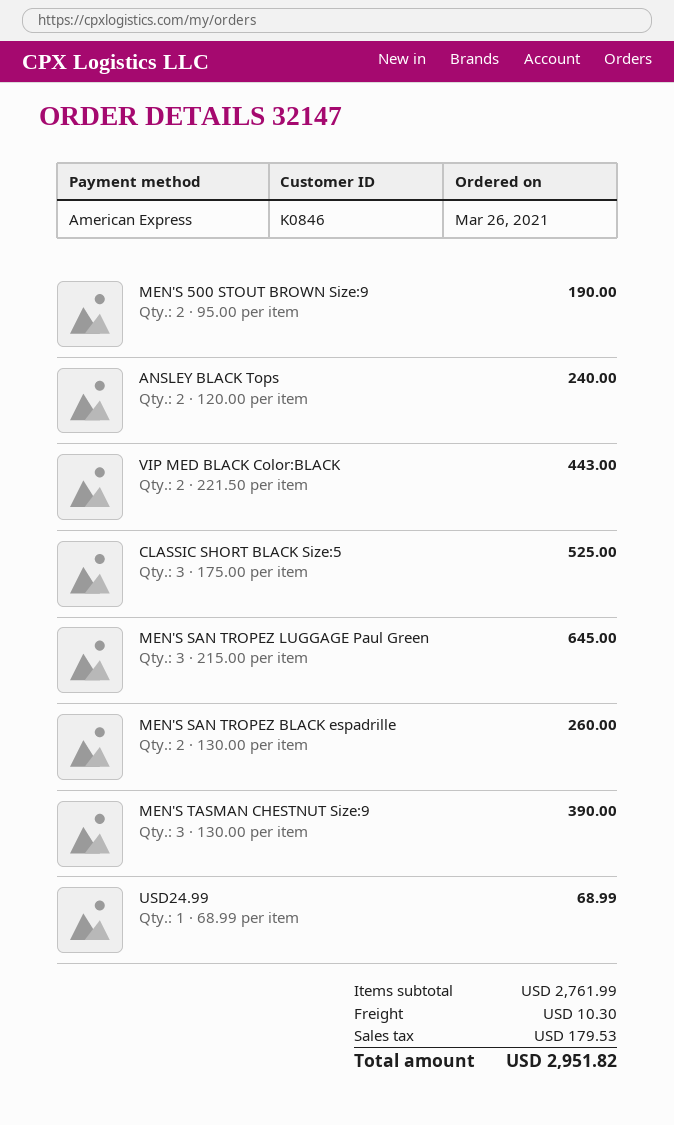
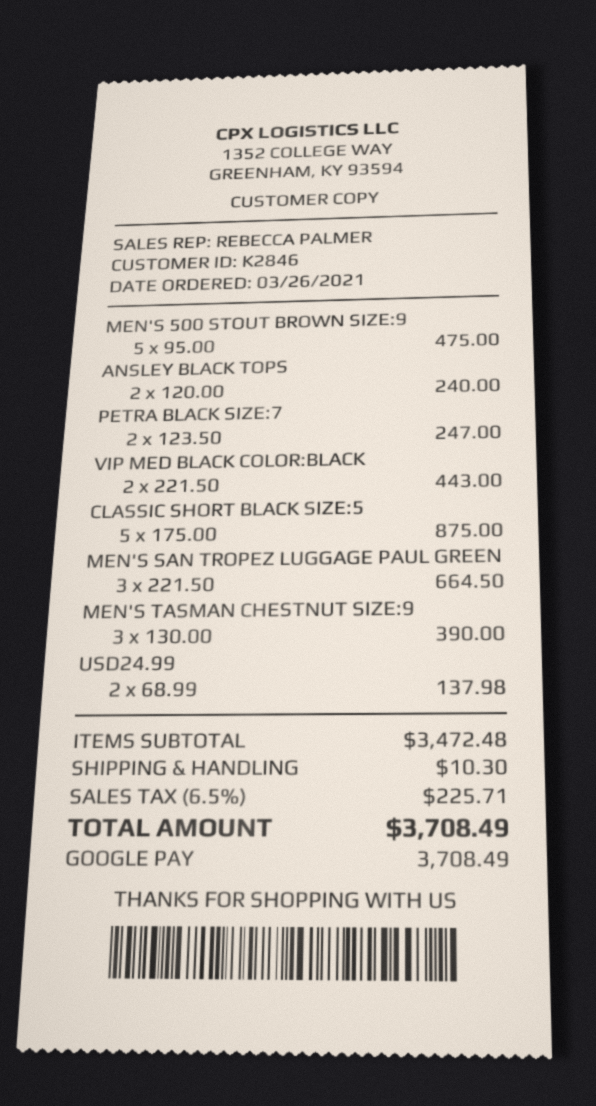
customer number: K0846 -> K2846
payment method: American Express -> Google Pay
MEN'S 500 STOUT BROWN Size:9: 2 x 95.00 = 190.00 -> 5 x 95.00 = 475.00
CLASSIC SHORT BLACK Size:5: 3 x 175.00 = 525.00 -> 5 x 175.00 = 875.00
MEN'S SAN TROPEZ LUGGAGE Paul Green: 3 x 215.00 = 645.00 -> 3 x 221.50 = 664.50
MEN'S SAN TROPEZ BLACK espadrille: 2 x 130.00 = 260.00 -> none
USD24.99: 1 x 68.99 = 68.99 -> 2 x 68.99 = 137.98
PETRA BLACK SIZE:7: none -> 2 x 123.50 = 247.00
subtotal: 2761.99 -> 3472.48
tax: 179.53 -> 225.71
total: 2951.82 -> 3708.49

